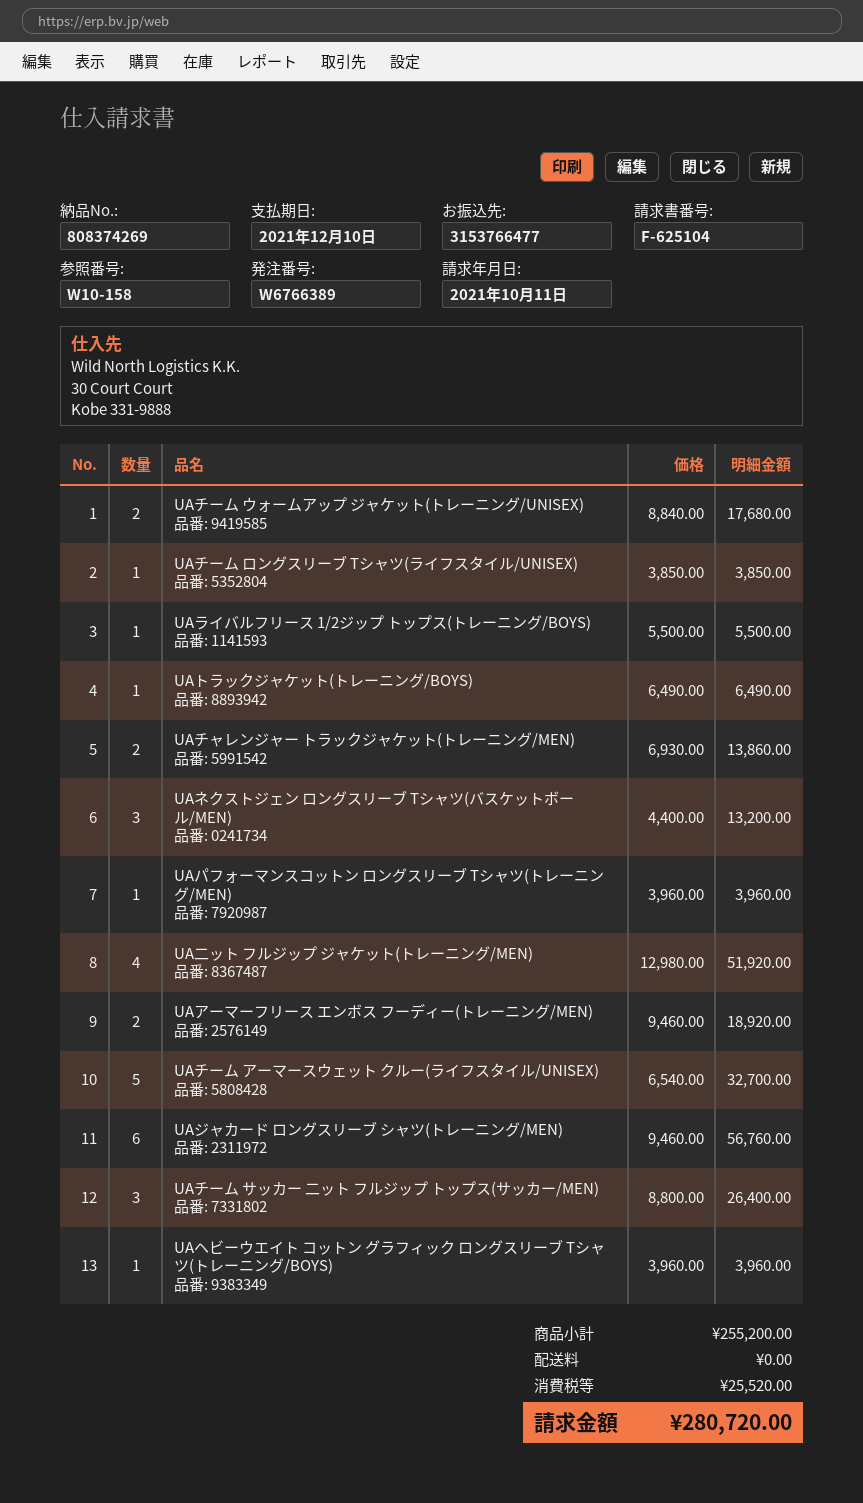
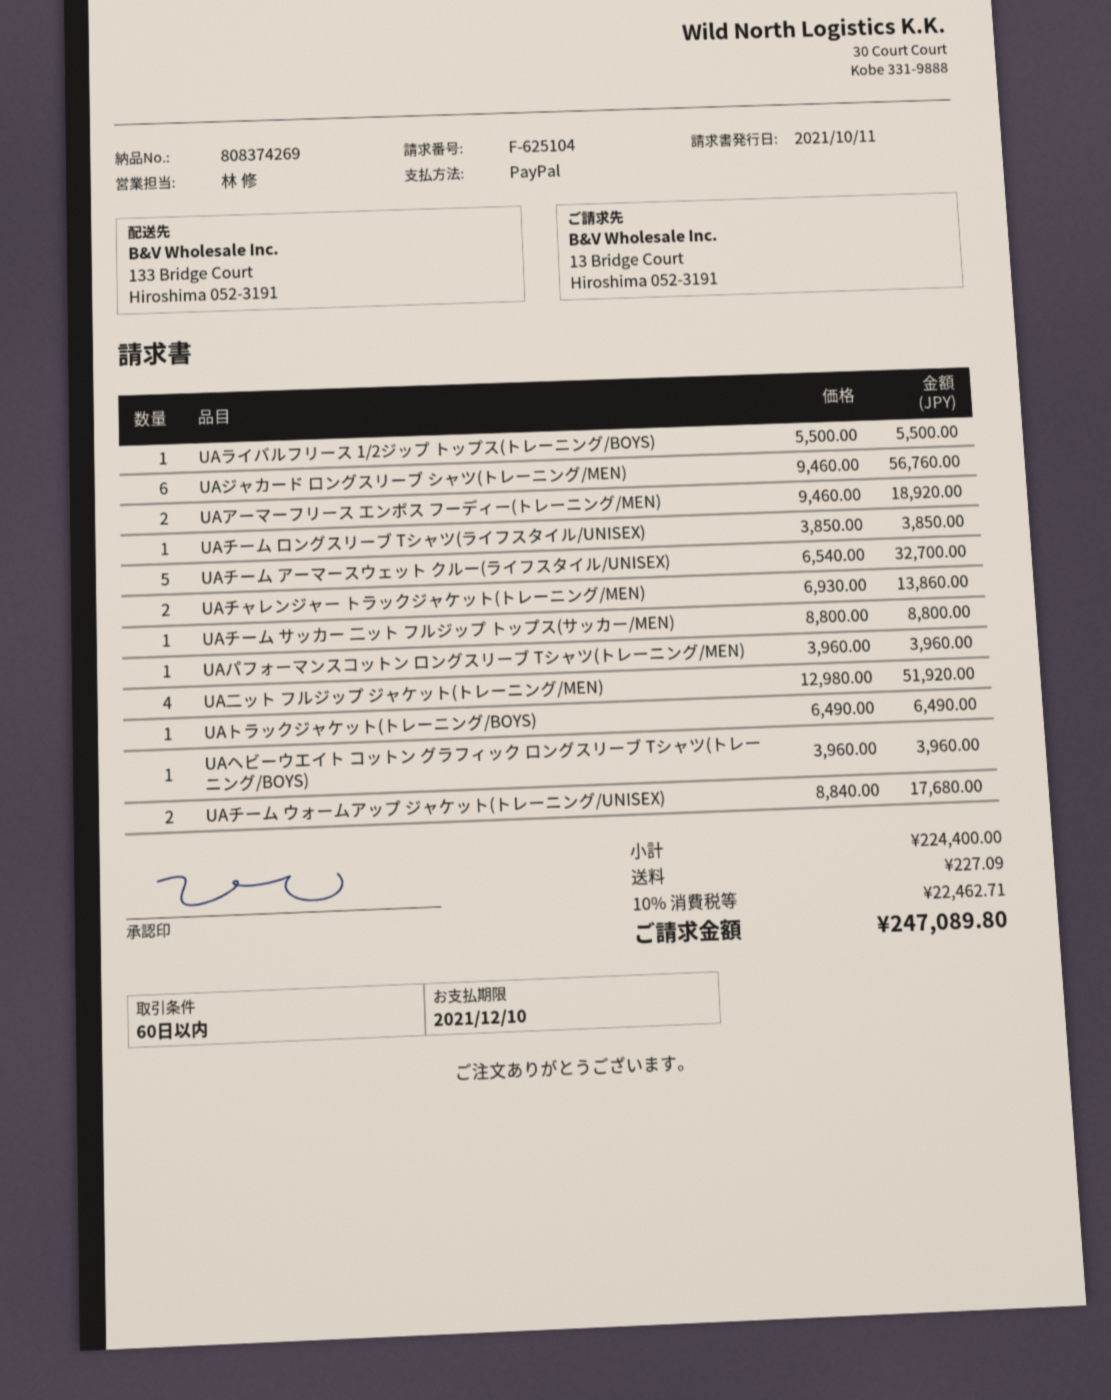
UAネクストジェン ロングスリーブ Tシャツ(バスケットボール/MEN): 3 x 4400.00 = 13200.00 -> none
UAチーム サッカー 二ット フルジップ トップス(サッカー/MEN): 3 x 8800.00 = 26400.00 -> 1 x 8800.00 = 8800.00
subtotal: 255200.00 -> 224400.00
shipping: 0.00 -> 227.09
tax: 25520.00 -> 22462.71
total: 280720.00 -> 247089.80

